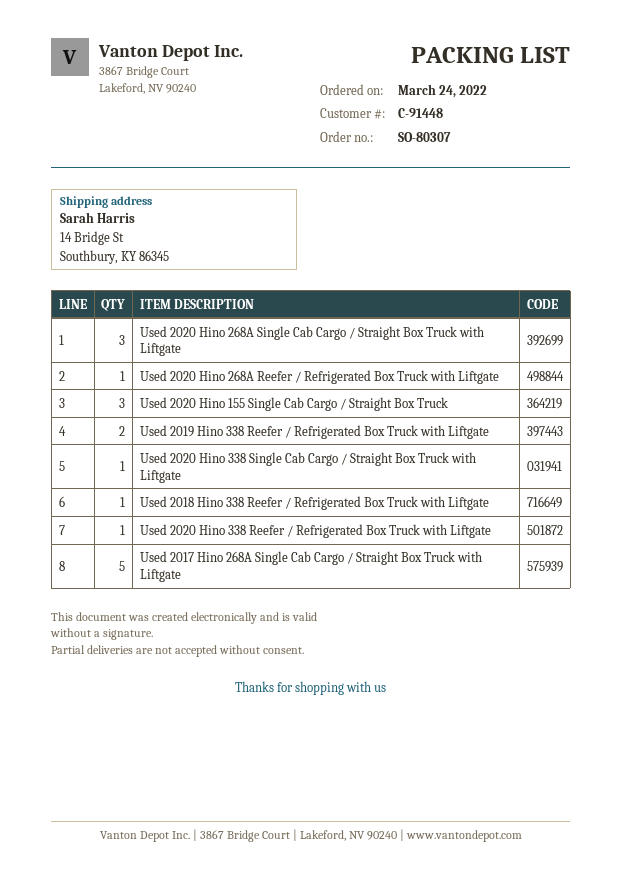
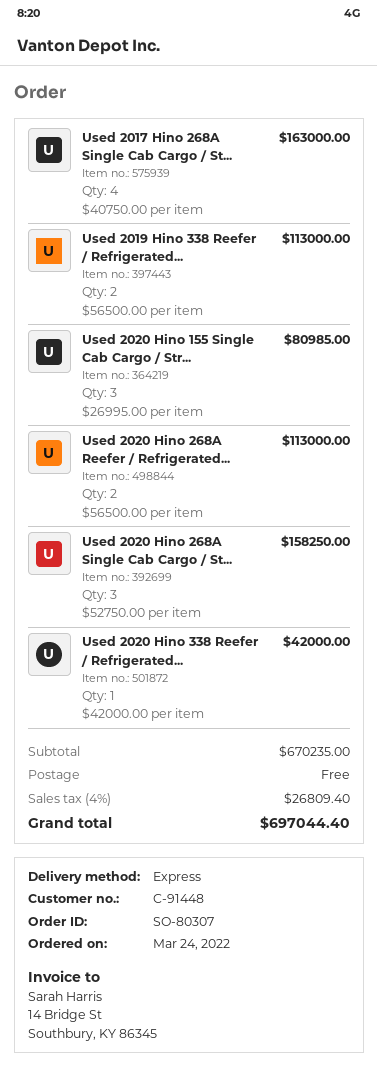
Used 2020 Hino 268A Reefer / Refrigerated Box Truck with Liftgate: 1 -> 2
Used 2020 Hino 338 Single Cab Cargo / Straight Box Truck with Liftgate: 1 -> none
Used 2018 Hino 338 Reefer / Refrigerated Box Truck with Liftgate: 1 -> none
Used 2017 Hino 268A Single Cab Cargo / Straight Box Truck with Liftgate: 5 -> 4

